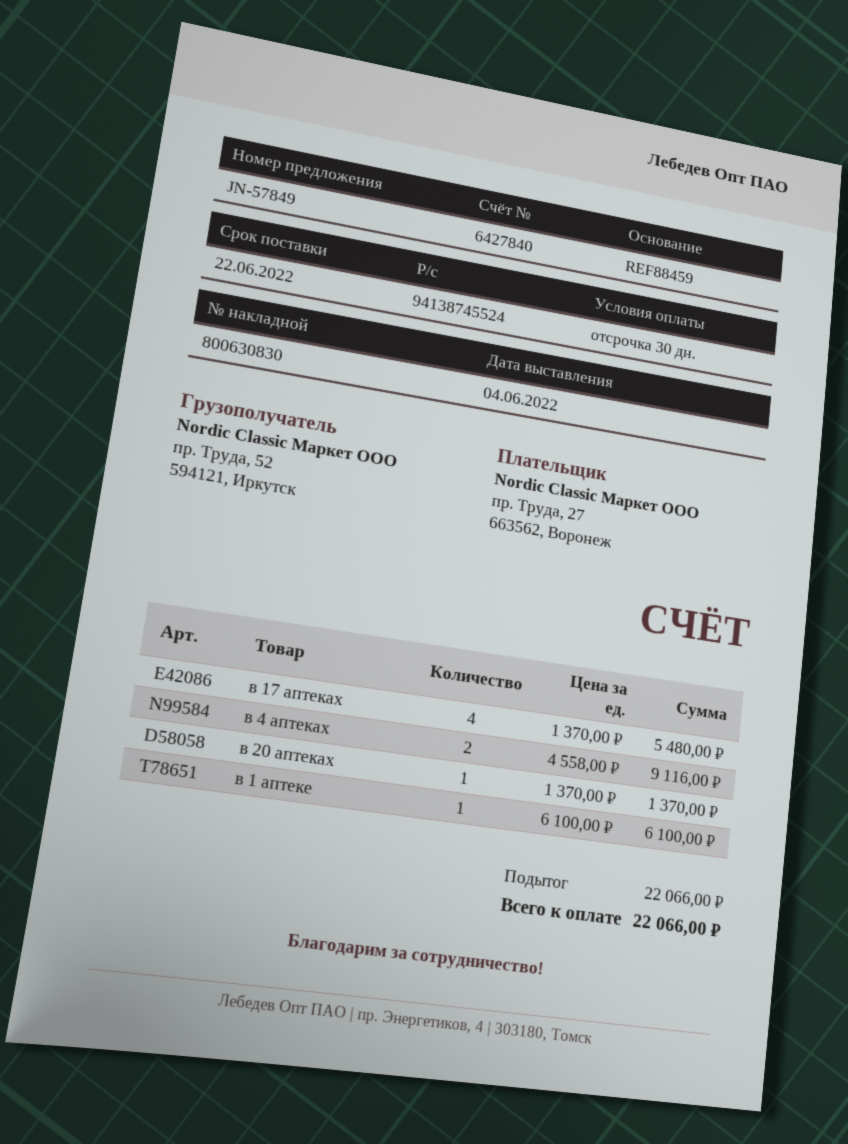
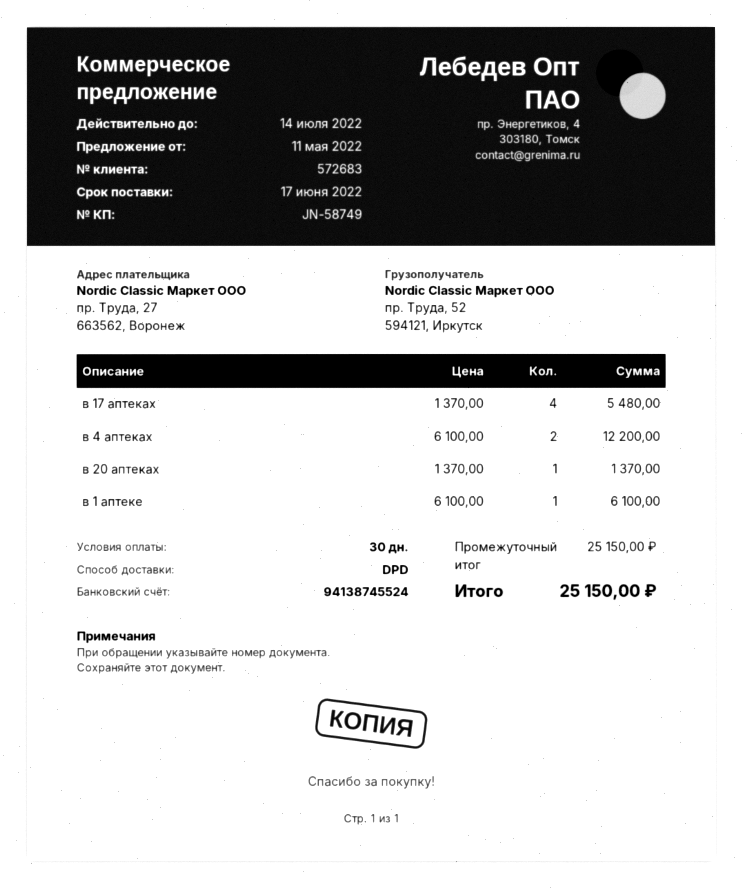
quote number: JN-57849 -> JN-58749
delivery date: 2022-06-22 -> 2022-06-17
в 4 аптеках: 2 x 4558.00 = 9116.00 -> 2 x 6100.00 = 12200.00
subtotal: 22066.00 -> 25150.00
total: 22066.00 -> 25150.00

